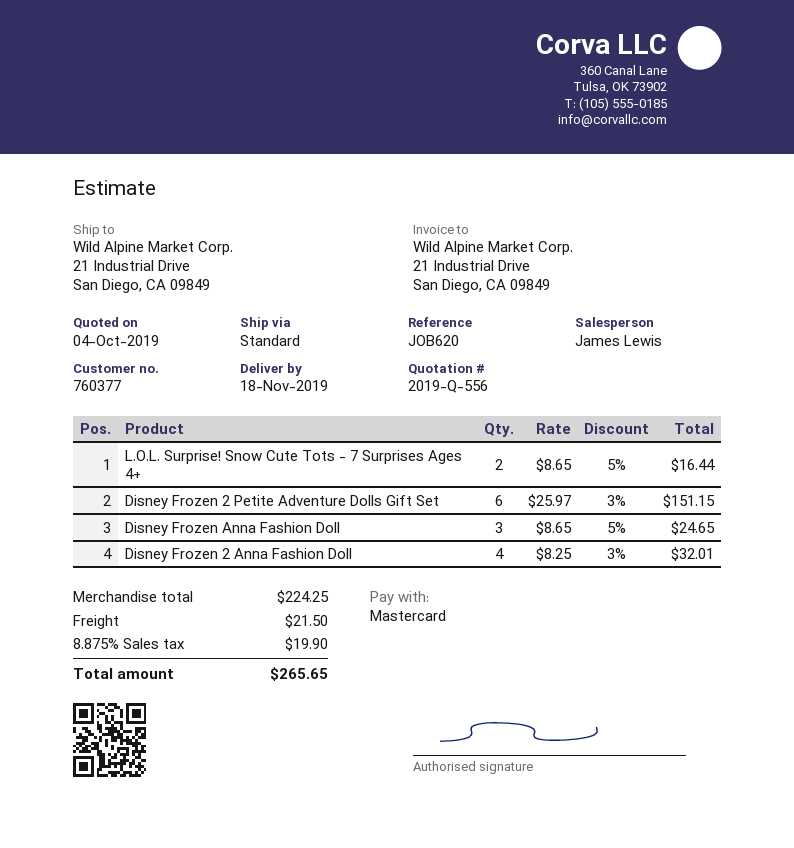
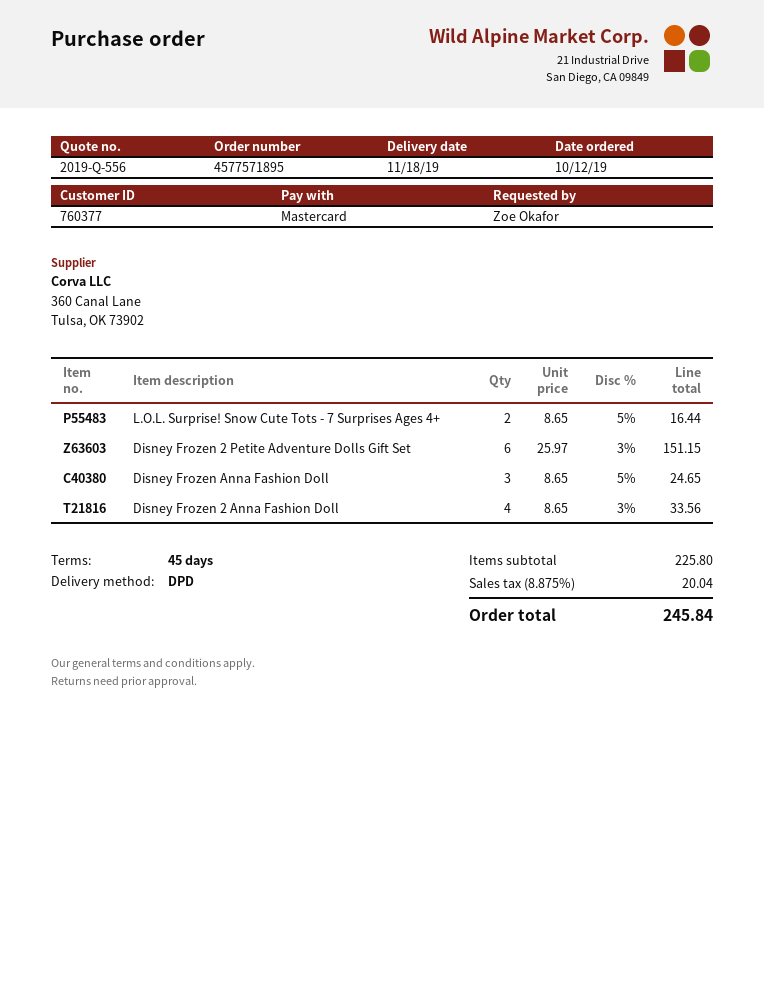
shipping method: standard -> DPD
Disney Frozen 2 Anna Fashion Doll: 4 x 8.25 - 3% = 32.01 -> 4 x 8.65 - 3% = 33.56
subtotal: 224.25 -> 225.80
shipping: 21.50 -> none
tax: 8.875% = 19.90 -> 8.875% = 20.04
total: 265.65 -> 245.84

